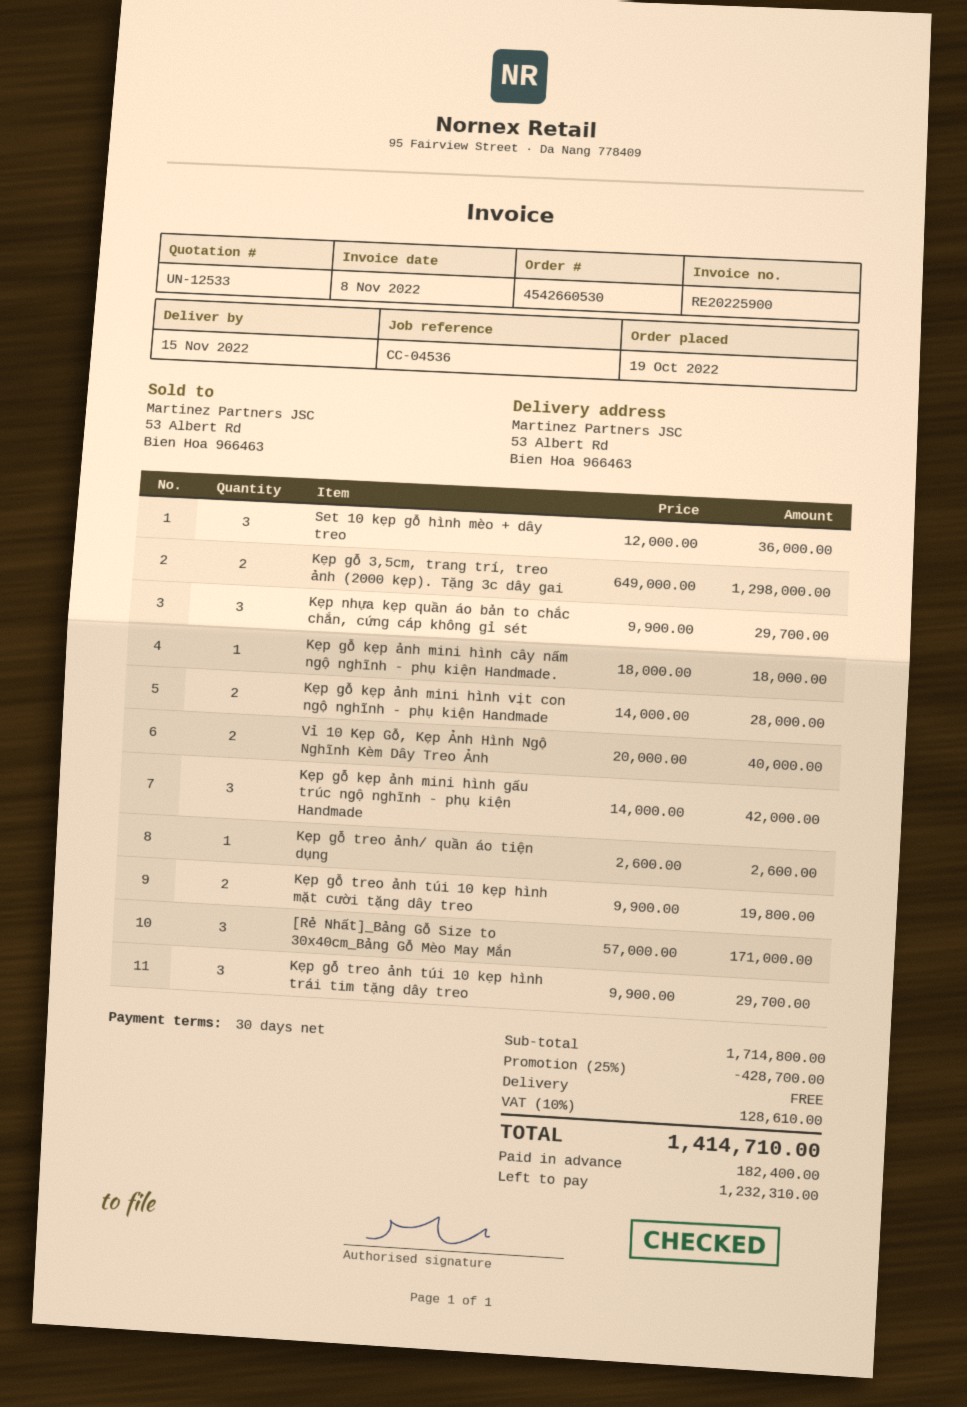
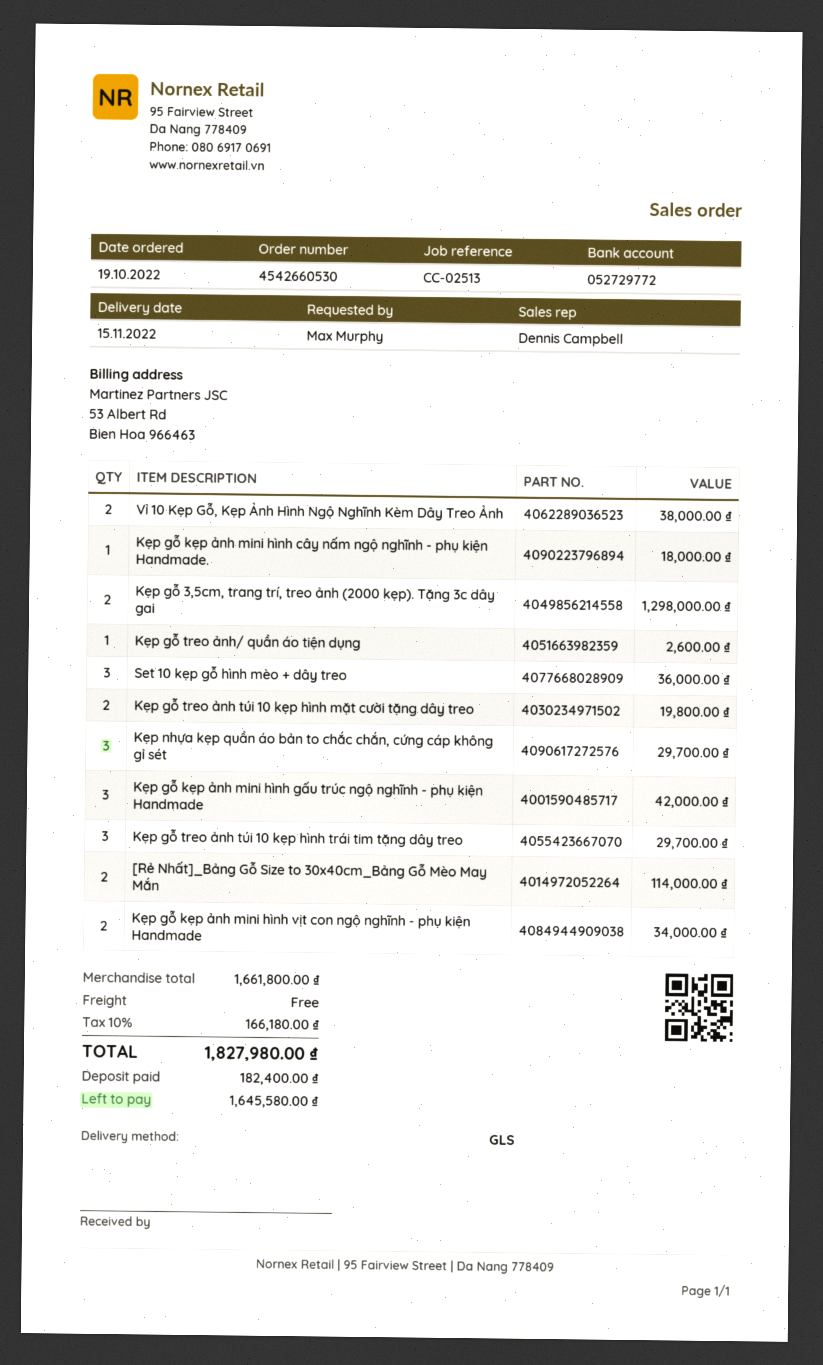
reference: CC-04536 -> CC-02513
Kẹp gỗ kẹp ảnh mini hình vịt con ngộ nghĩnh - phụ kiện Handmade: 2 for 28000.00 -> 2 for 34000.00
Vỉ 10 Kẹp Gỗ, Kẹp Ảnh Hình Ngộ Nghĩnh Kèm Dây Treo Ảnh: 2 for 40000.00 -> 2 for 38000.00
[Rẻ Nhất]_Bảng Gỗ Size to 30x40cm_Bảng Gỗ Mèo May Mắn: 3 for 171000.00 -> 2 for 114000.00
subtotal: 1714800.00 -> 1661800.00
discount: 25% = 428700.00 -> none
tax: 10% = 128610.00 -> 10% = 166180.00
total: 1414710.00 -> 1827980.00
balance: 1232310.00 -> 1645580.00

